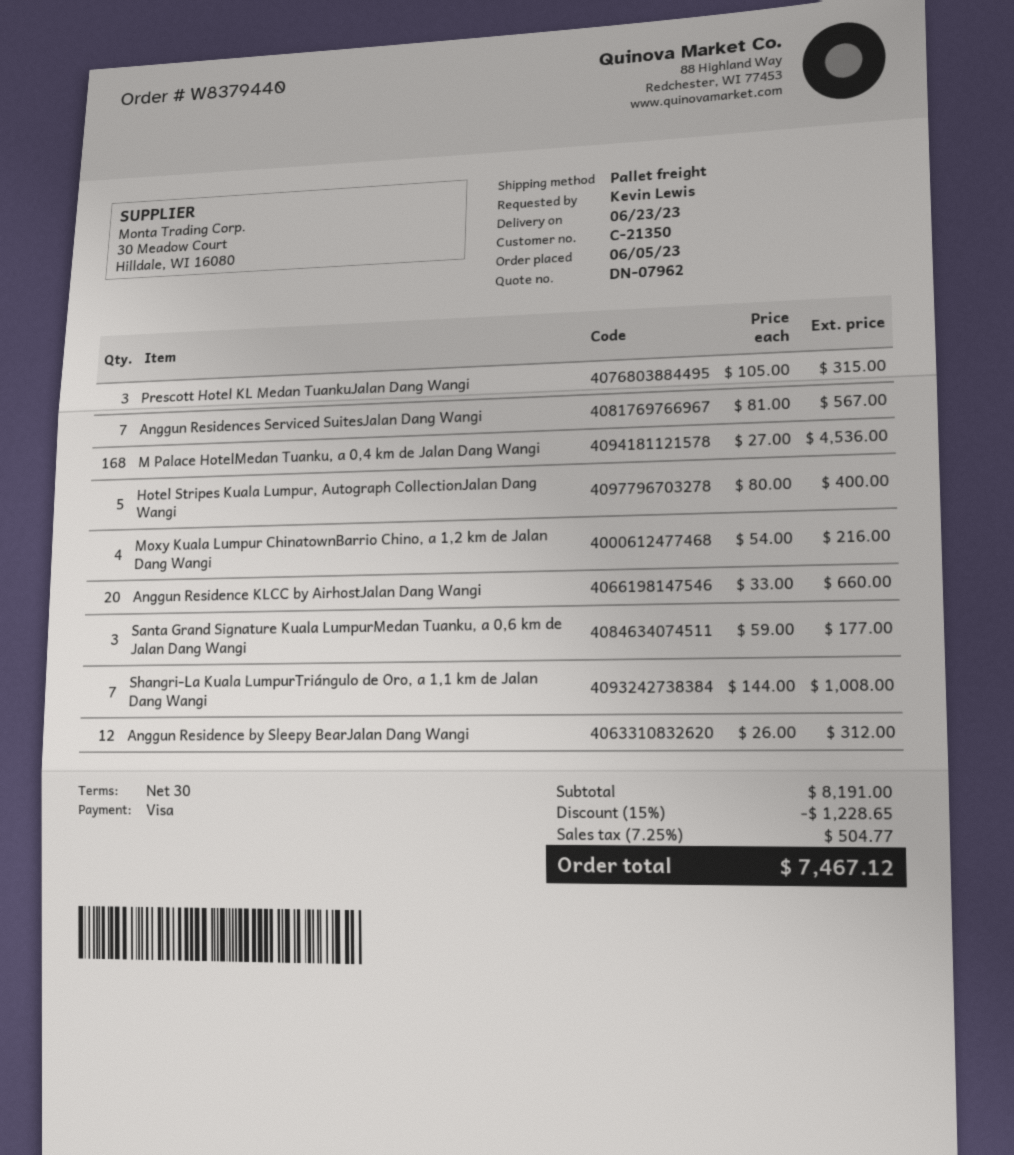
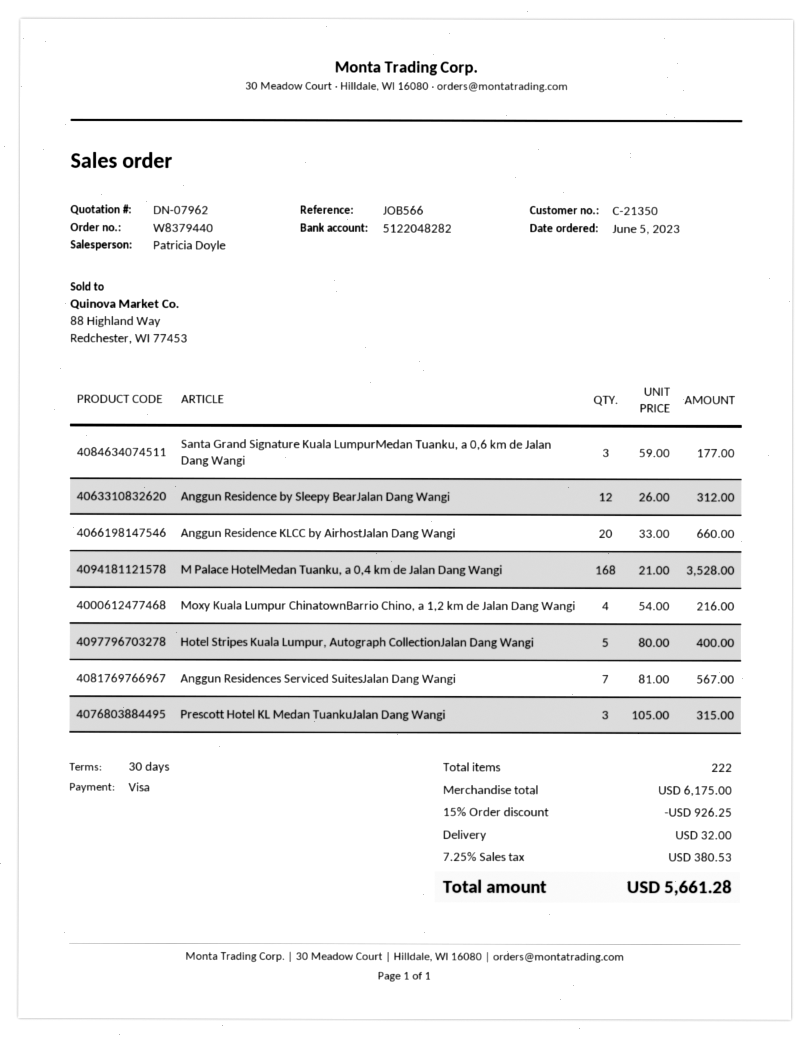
M Palace HotelMedan Tuanku, a 0,4 km de Jalan Dang Wangi: 168 x 27.00 = 4536.00 -> 168 x 21.00 = 3528.00
Shangri-La Kuala LumpurTriángulo de Oro, a 1,1 km de Jalan Dang Wangi: 7 x 144.00 = 1008.00 -> none
subtotal: 8191.00 -> 6175.00
discount: 15% = 1228.65 -> 15% = 926.25
shipping: none -> 32.00
tax: 7.25% = 504.77 -> 7.25% = 380.53
total: 7467.12 -> 5661.28

